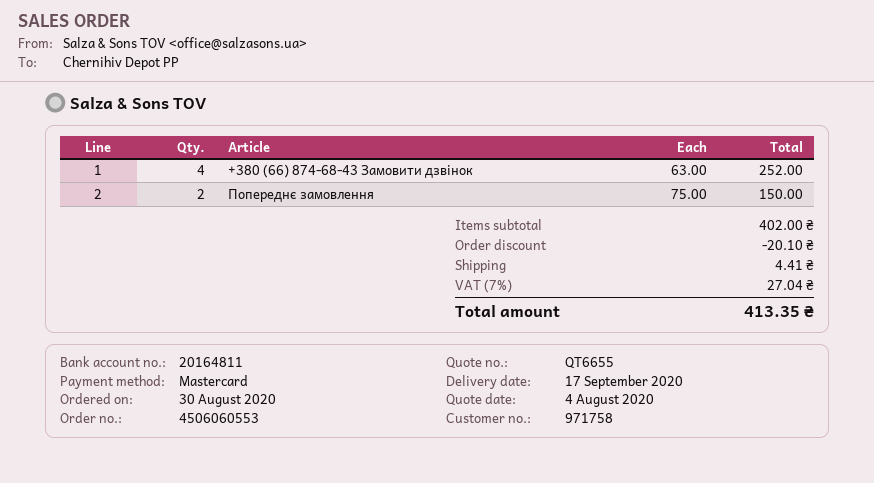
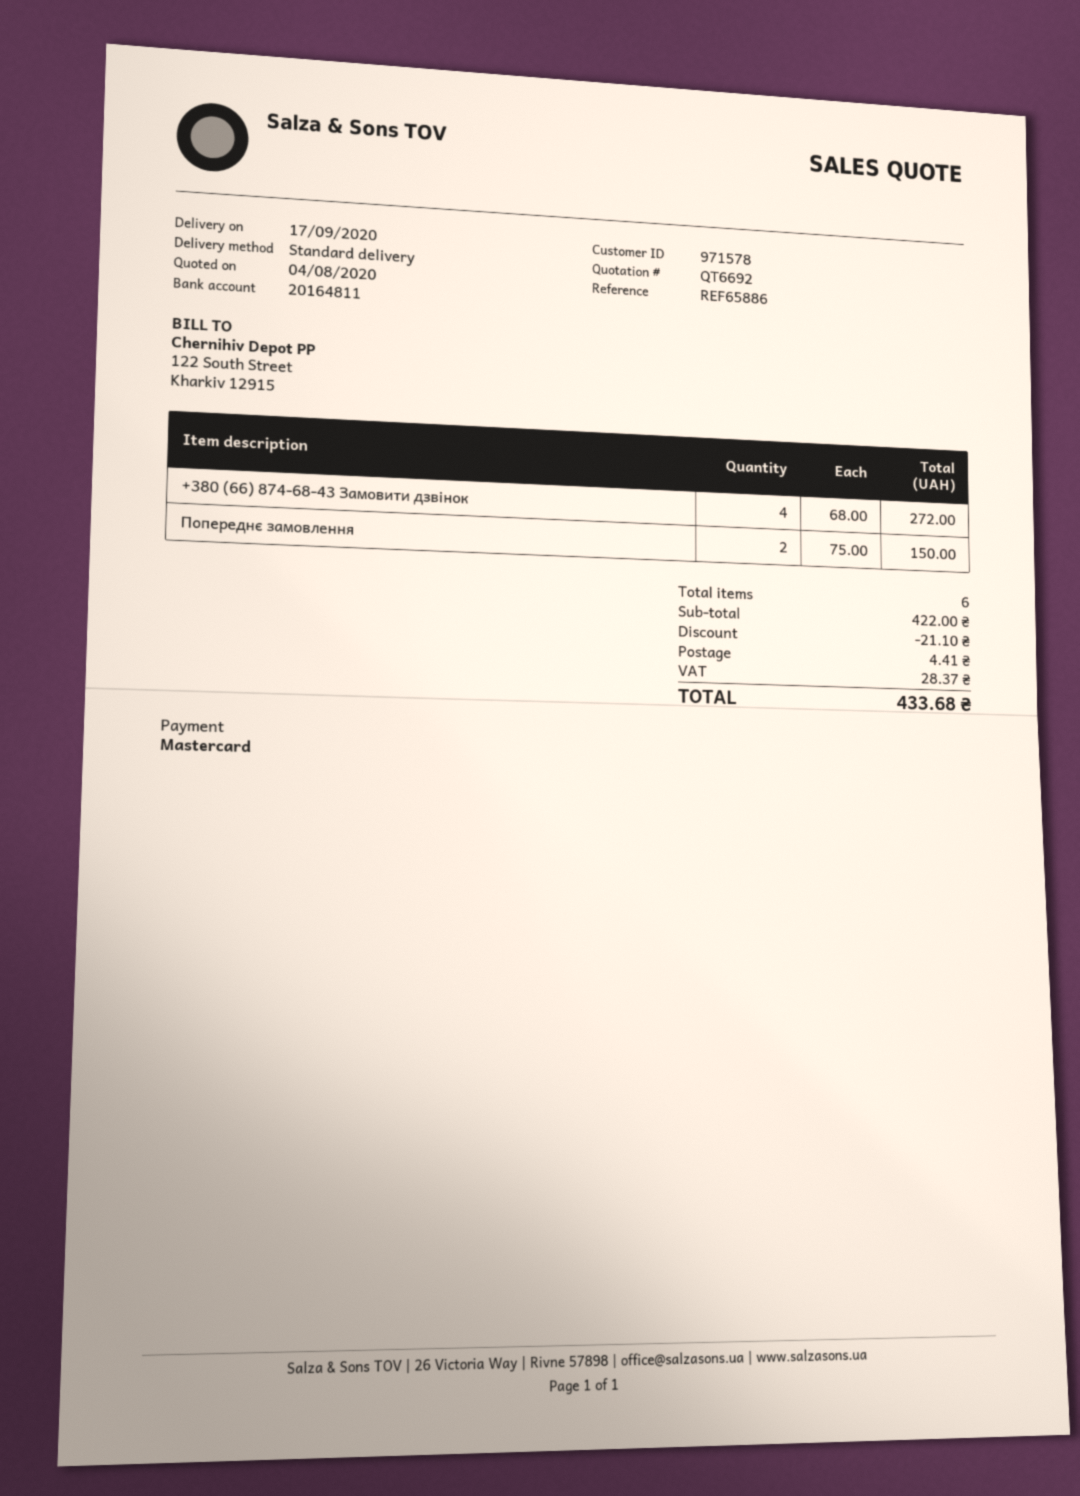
quote number: QT6655 -> QT6692
customer number: 971758 -> 971578
+380 (66) 874-68-43 Замовити дзвінок: 4 x 63.00 = 252.00 -> 4 x 68.00 = 272.00
subtotal: 402.00 -> 422.00
discount: 20.10 -> 21.10
tax: 27.04 -> 28.37
total: 413.35 -> 433.68

